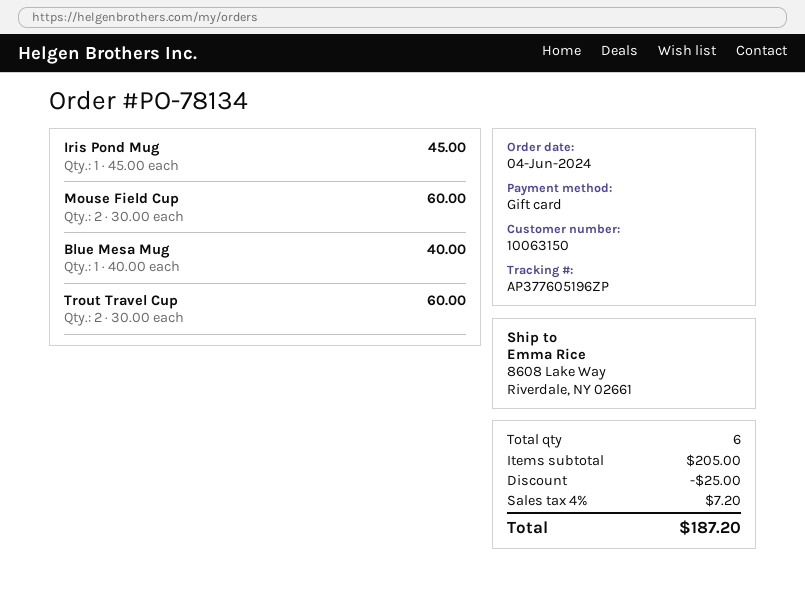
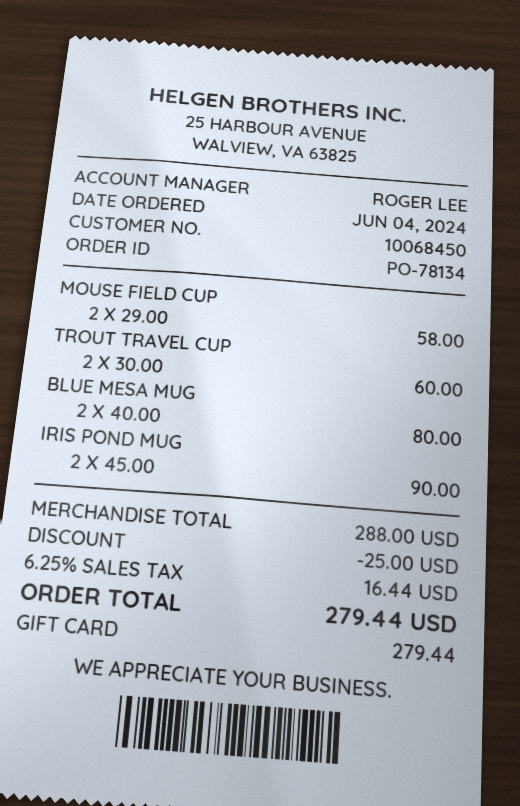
customer number: 10063150 -> 10068450
Iris Pond Mug: 1 x 45.00 = 45.00 -> 2 x 45.00 = 90.00
Mouse Field Cup: 2 x 30.00 = 60.00 -> 2 x 29.00 = 58.00
Blue Mesa Mug: 1 x 40.00 = 40.00 -> 2 x 40.00 = 80.00
subtotal: 205.00 -> 288.00
tax: 4% = 7.20 -> 6.25% = 16.44
total: 187.20 -> 279.44

